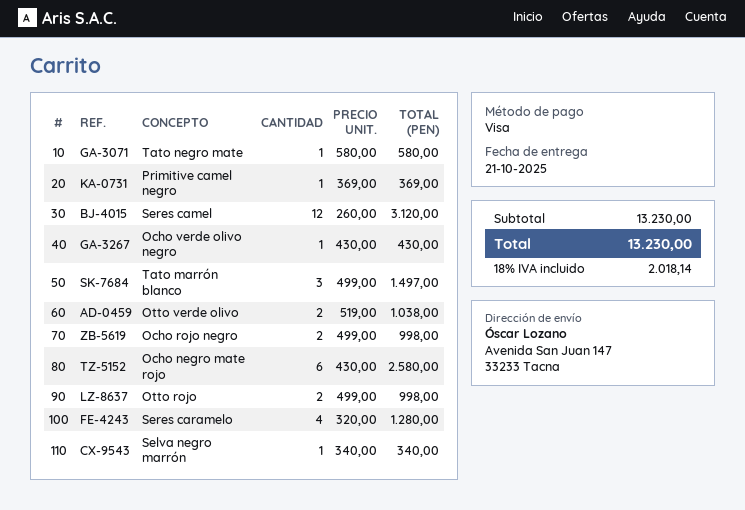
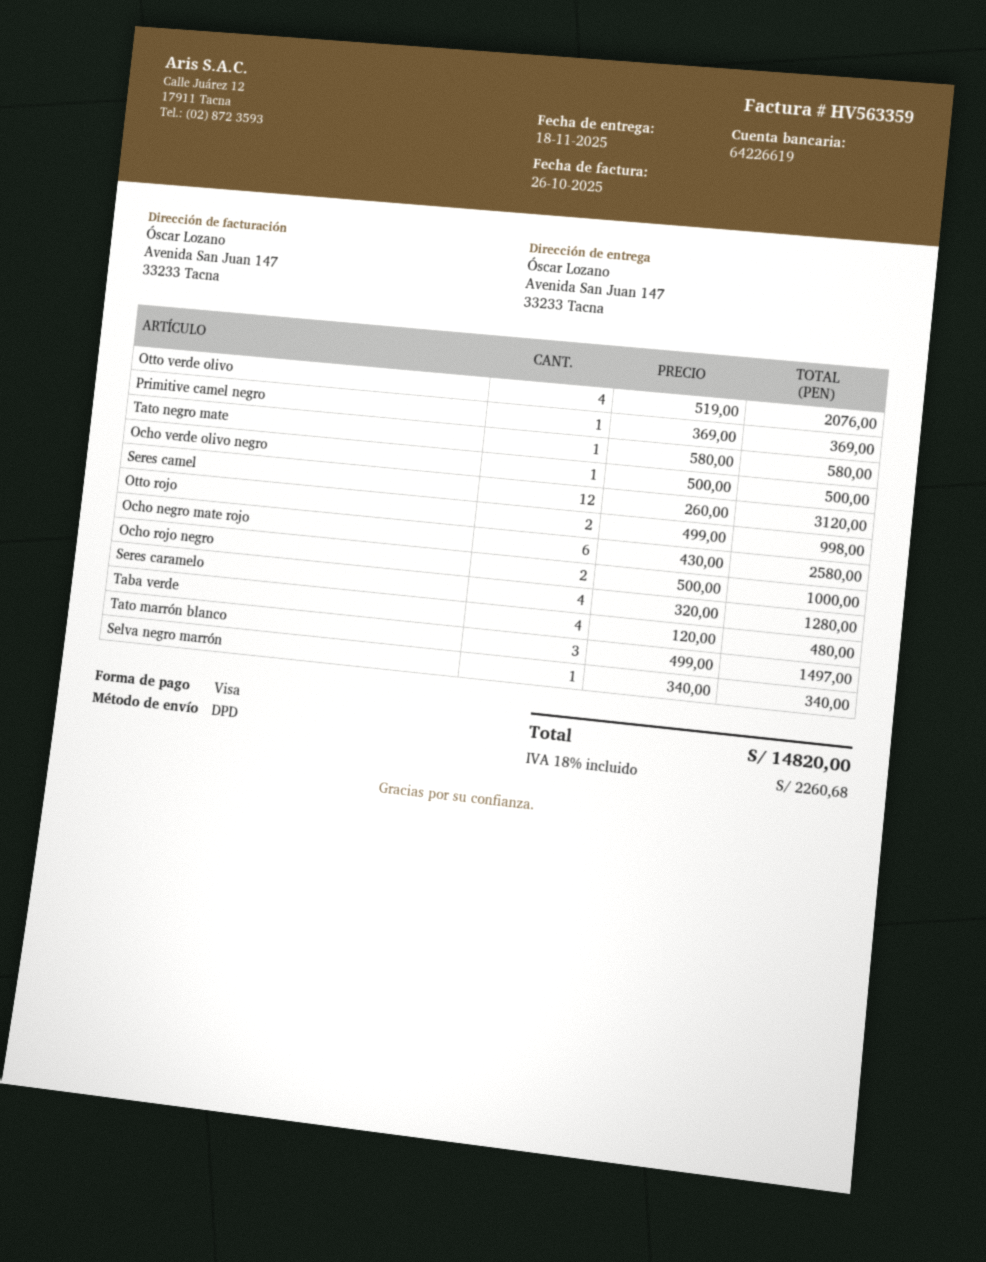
delivery date: 2025-10-21 -> 2025-11-18
Ocho verde olivo negro: 1 x 430.00 = 430.00 -> 1 x 500.00 = 500.00
Otto verde olivo: 2 x 519.00 = 1038.00 -> 4 x 519.00 = 2076.00
Ocho rojo negro: 2 x 499.00 = 998.00 -> 2 x 500.00 = 1000.00
Taba verde: none -> 4 x 120.00 = 480.00
tax: 18% = 2018.14 -> 18% = 2260.68
total: 13230.00 -> 14820.00

